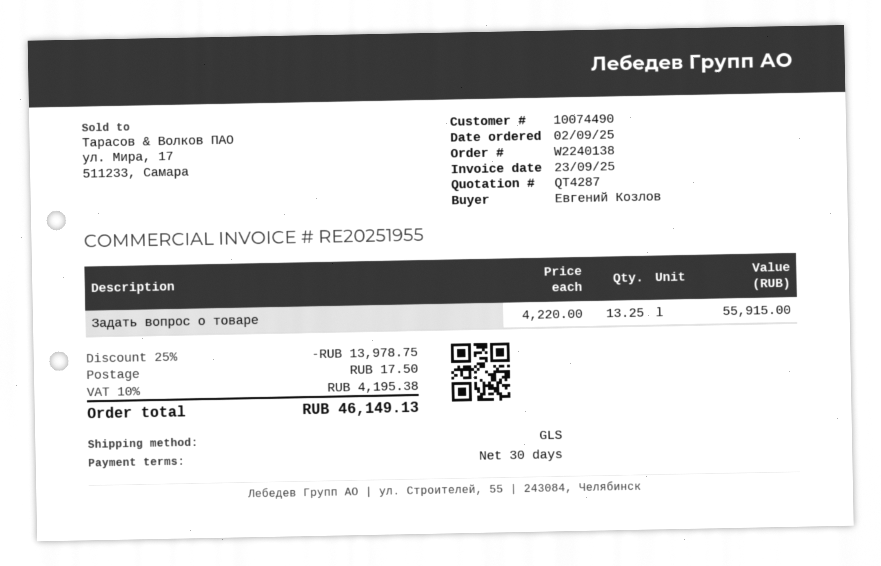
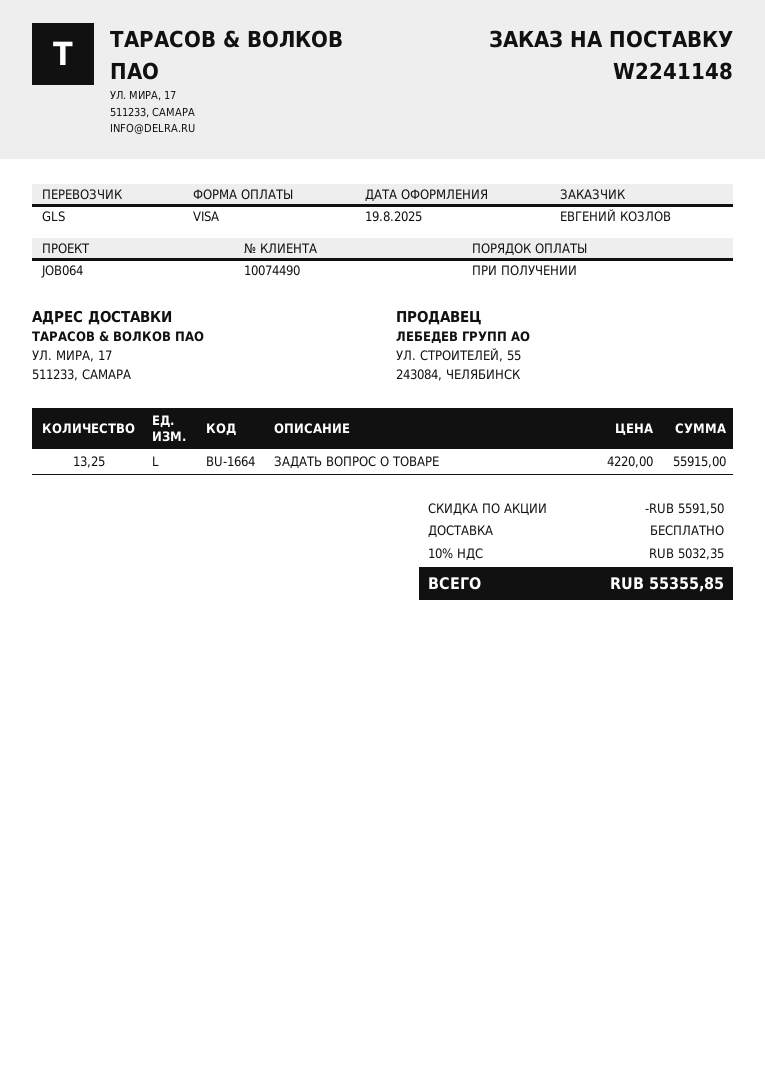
order number: W2240138 -> W2241148
order date: 2025-09-02 -> 2025-08-19
payment terms: 30 days -> on receipt
discount: 13978.75 -> 5591.50
shipping: 17.50 -> 0.00
tax: 10% = 4195.38 -> 10% = 5032.35
total: 46149.13 -> 55355.85

